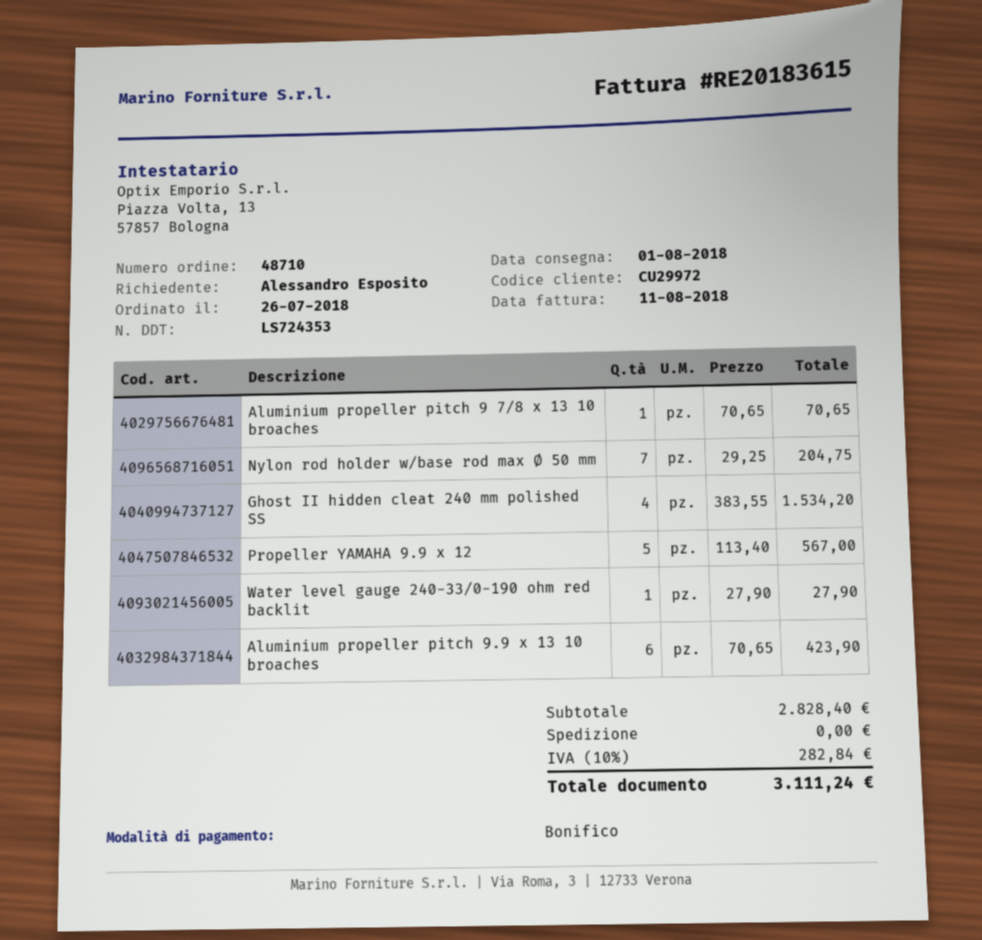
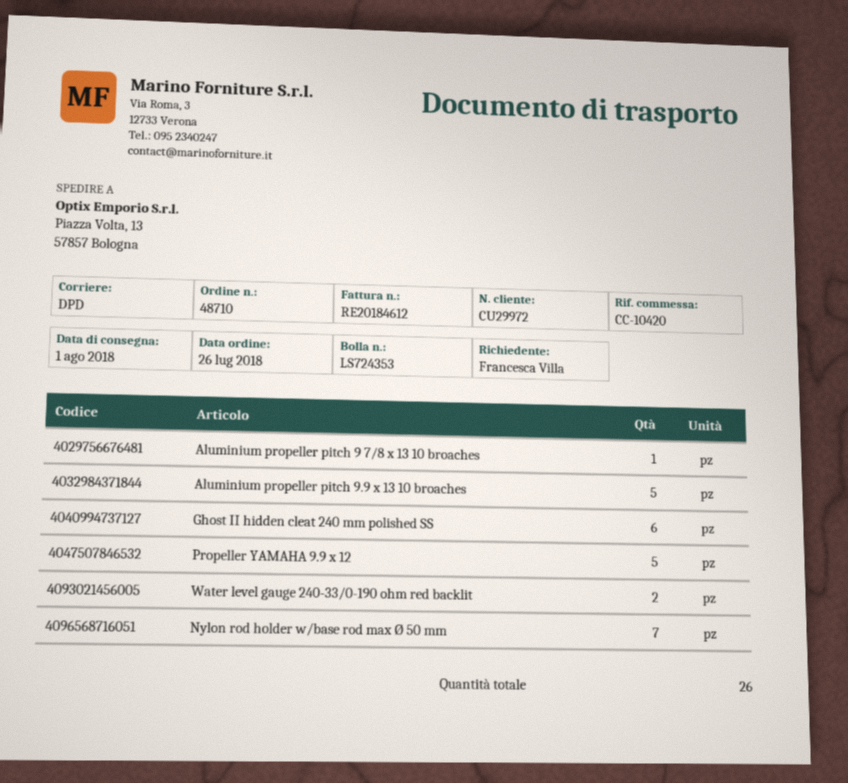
invoice number: RE20183615 -> RE20184612
ordered by: Alessandro Esposito -> Francesca Villa
Ghost II hidden cleat 240 mm polished SS: 4 -> 6
Water level gauge 240-33/0-190 ohm red backlit: 1 -> 2
Aluminium propeller pitch 9.9 x 13 10 broaches: 6 -> 5

